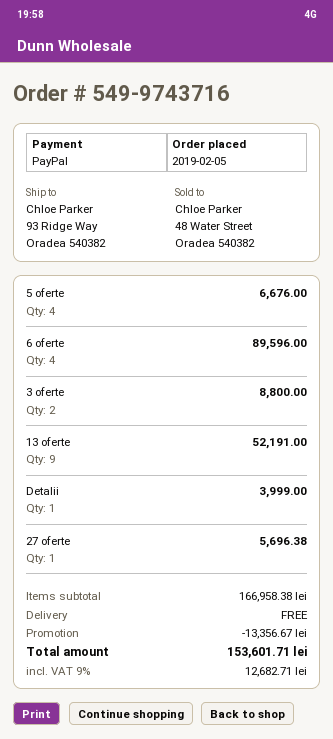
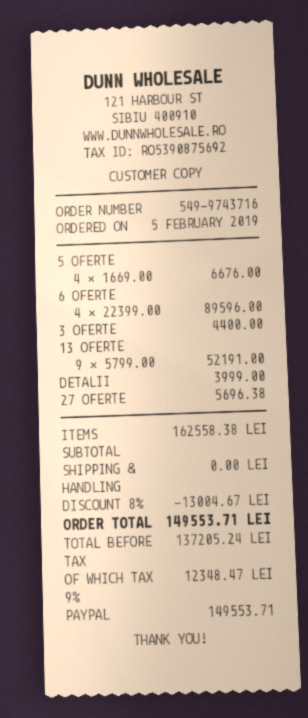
3 oferte: 2 for 8800.00 -> 1 for 4400.00
subtotal: 166958.38 -> 162558.38
discount: 13356.67 -> 13004.67
tax: 9% = 12682.71 -> 9% = 12348.47
total: 153601.71 -> 149553.71

